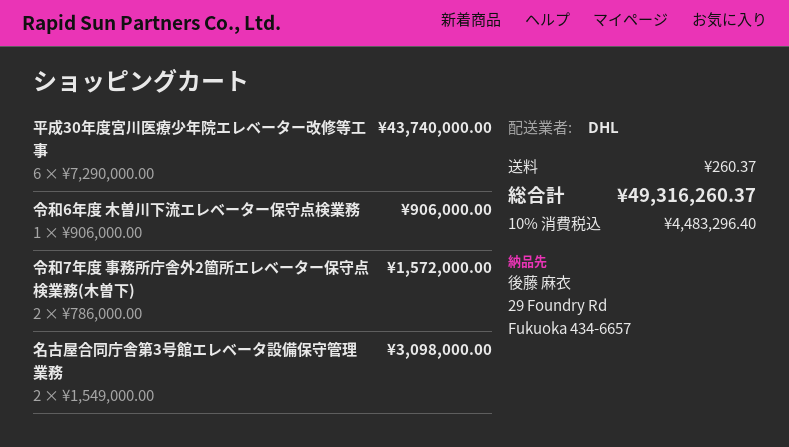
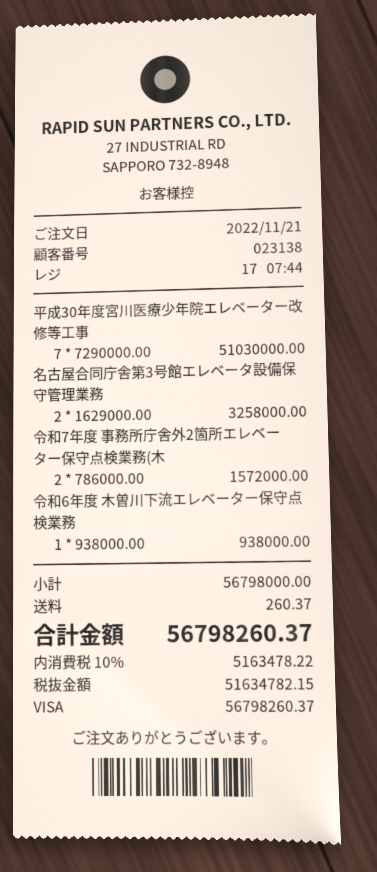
平成30年度宮川医療少年院エレベーター改修等工事: 6 x 7290000.00 = 43740000.00 -> 7 x 7290000.00 = 51030000.00
令和6年度 木曽川下流エレベーター保守点検業務: 1 x 906000.00 = 906000.00 -> 1 x 938000.00 = 938000.00
名古屋合同庁舎第3号館エレベータ設備保守管理業務: 2 x 1549000.00 = 3098000.00 -> 2 x 1629000.00 = 3258000.00
tax: 10% = 4483296.40 -> 10% = 5163478.22
total: 49316260.37 -> 56798260.37

